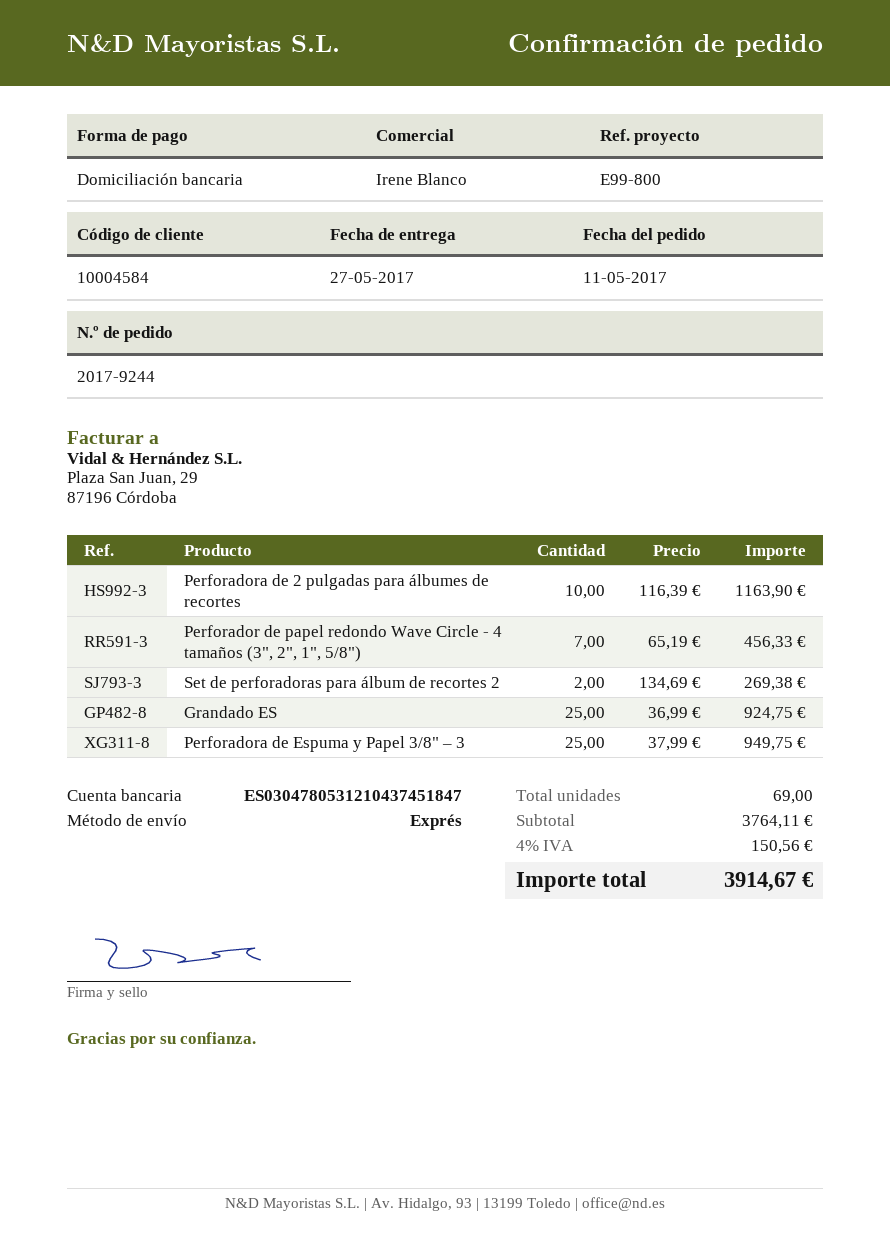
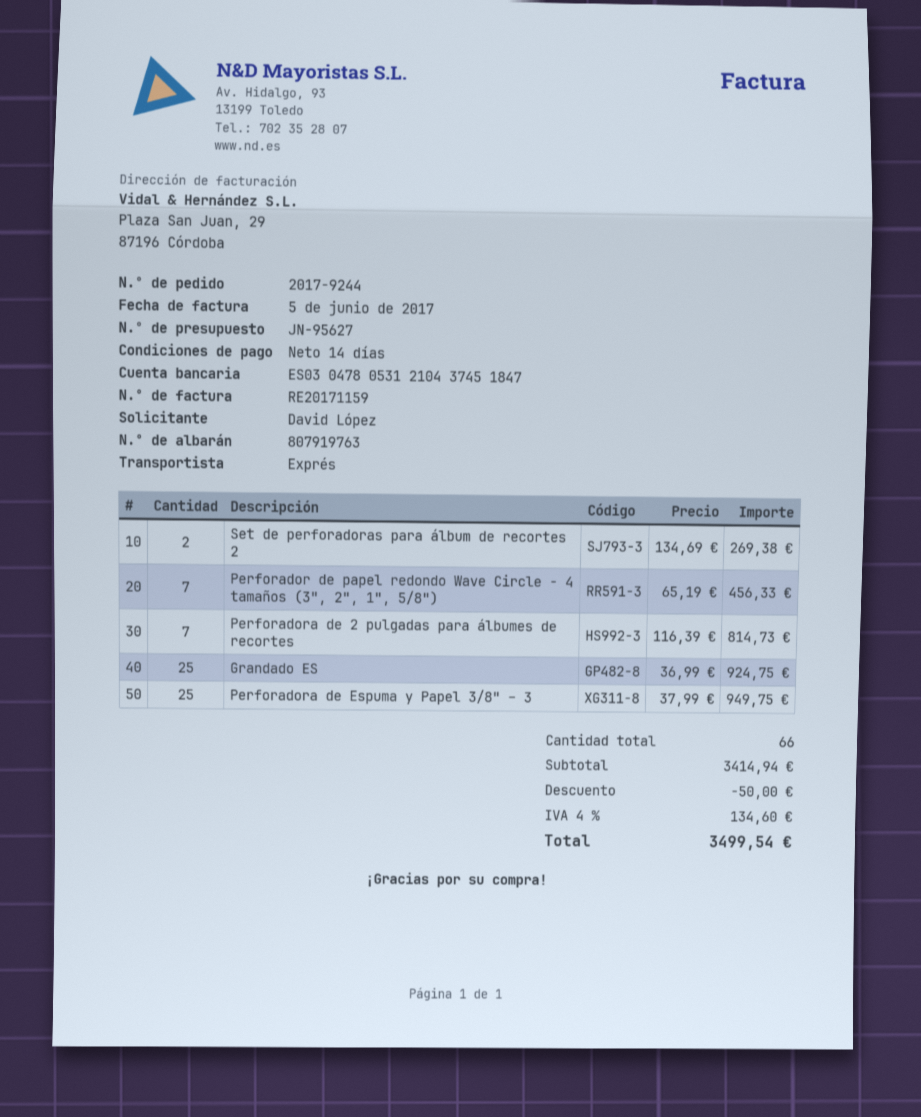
Perforadora de 2 pulgadas para álbumes de recortes: 10 x 116.39 = 1163.90 -> 7 x 116.39 = 814.73
total quantity: 69 -> 66
subtotal: 3764.11 -> 3414.94
discount: none -> 50.00
tax: 4% = 150.56 -> 4% = 134.60
total: 3914.67 -> 3499.54

